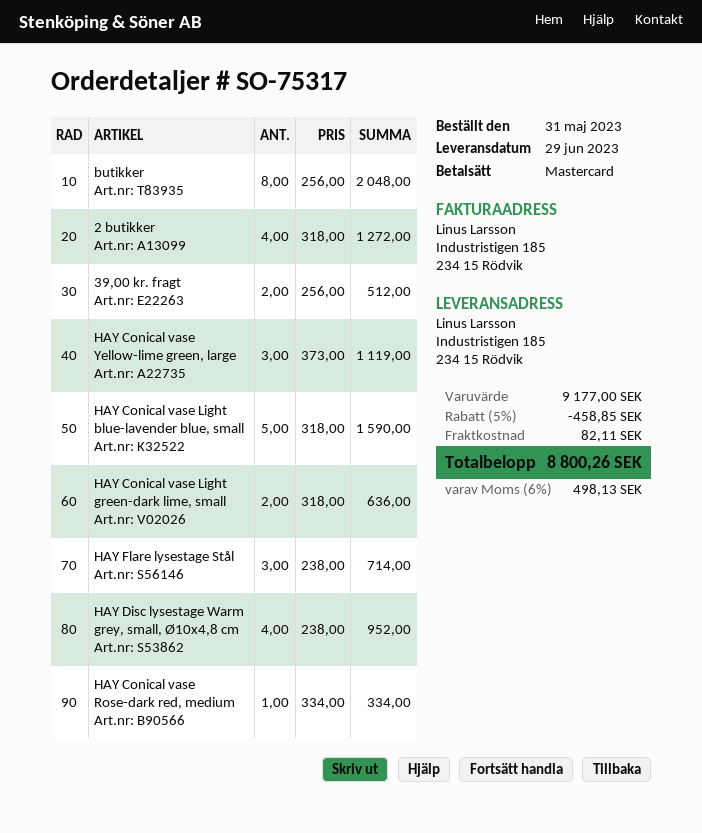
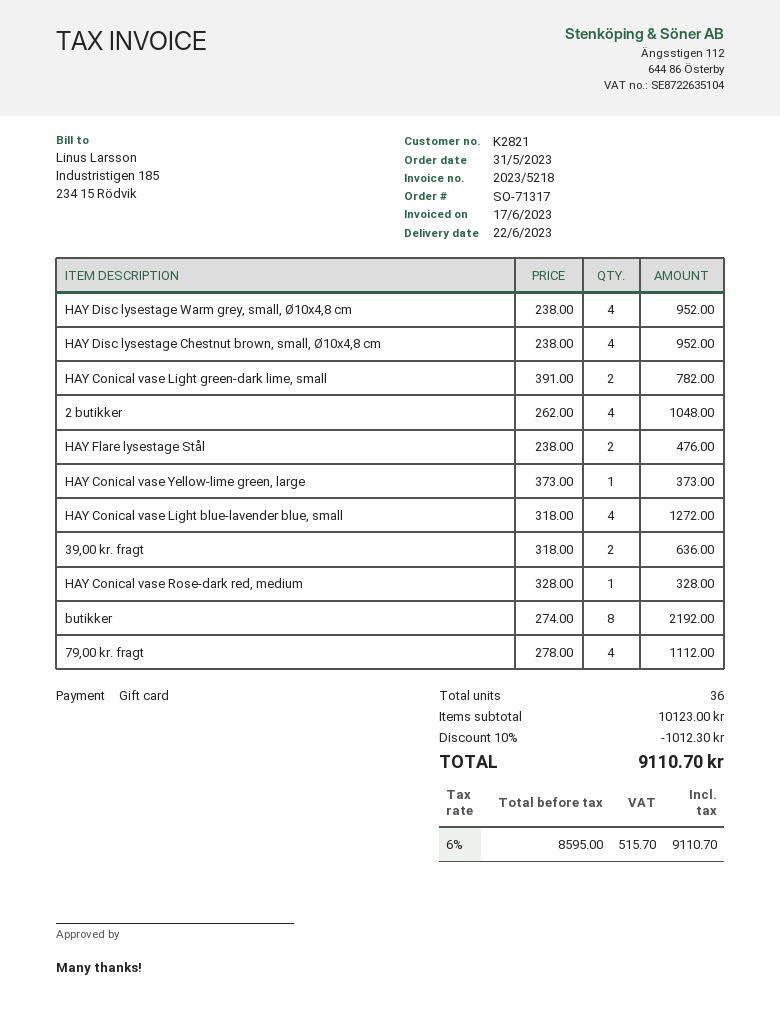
order number: SO-75317 -> SO-71317
delivery date: 2023-06-29 -> 2023-06-22
payment method: Mastercard -> gift card
butikker: 8 x 256.00 = 2048.00 -> 8 x 274.00 = 2192.00
2 butikker: 4 x 318.00 = 1272.00 -> 4 x 262.00 = 1048.00
39,00 kr. fragt: 2 x 256.00 = 512.00 -> 2 x 318.00 = 636.00
HAY Conical vase Yellow-lime green, large: 3 x 373.00 = 1119.00 -> 1 x 373.00 = 373.00
HAY Conical vase Light blue-lavender blue, small: 5 x 318.00 = 1590.00 -> 4 x 318.00 = 1272.00
HAY Conical vase Light green-dark lime, small: 2 x 318.00 = 636.00 -> 2 x 391.00 = 782.00
HAY Flare lysestage Stål: 3 x 238.00 = 714.00 -> 2 x 238.00 = 476.00
HAY Conical vase Rose-dark red, medium: 1 x 334.00 = 334.00 -> 1 x 328.00 = 328.00
HAY Disc lysestage Chestnut brown, small, Ø10x4,8 cm: none -> 4 x 238.00 = 952.00
79,00 kr. fragt: none -> 4 x 278.00 = 1112.00
subtotal: 9177.00 -> 10123.00
discount: 5% = 458.85 -> 10% = 1012.30
shipping: 82.11 -> none
tax: 6% = 498.13 -> 6% = 515.70
total: 8800.26 -> 9110.70

